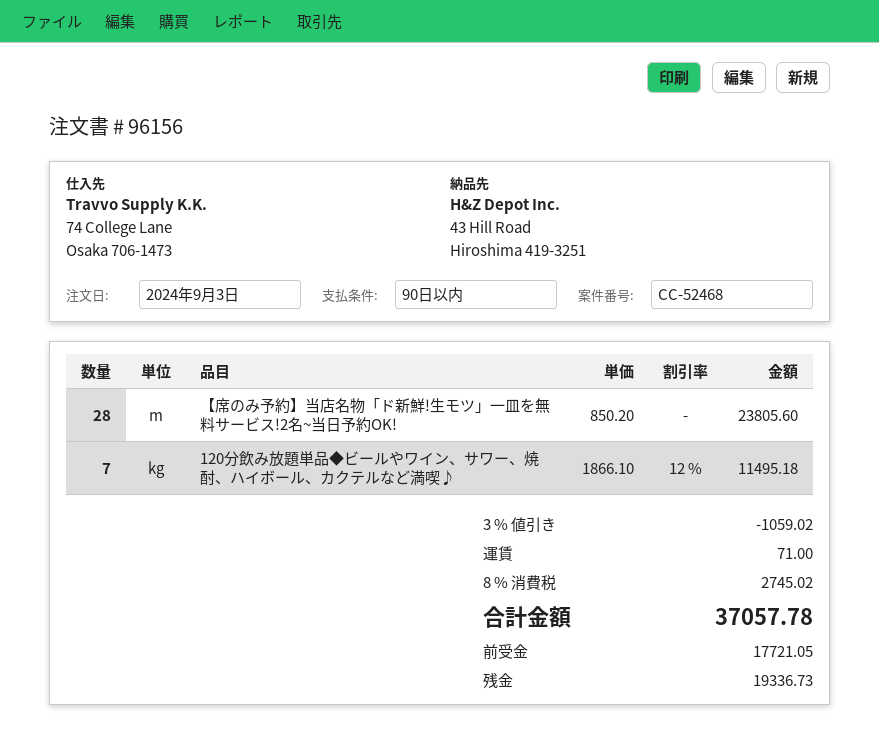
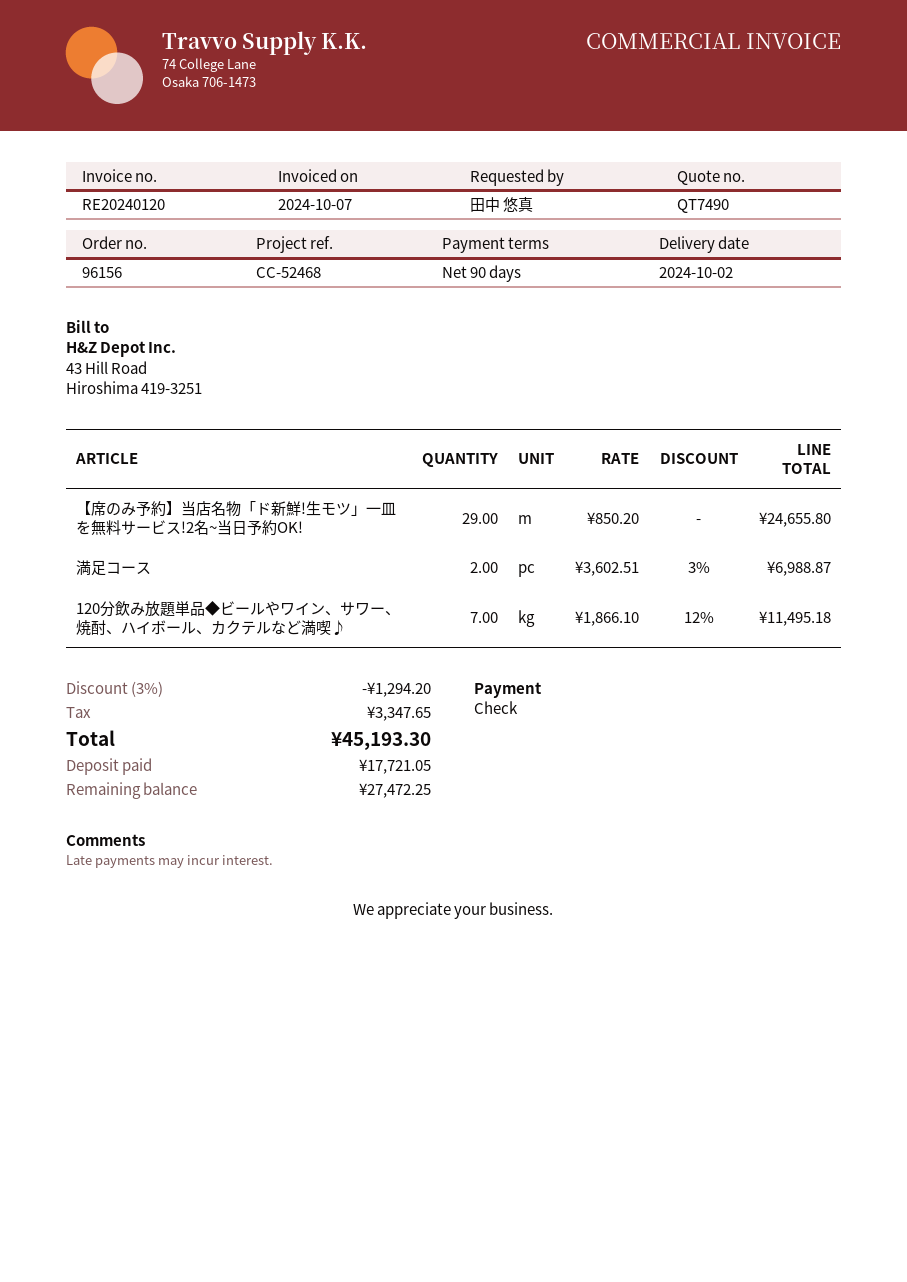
【席のみ予約】当店名物「ド新鮮!生モツ」一皿を無料サービス!2名~当日予約OK!: 28 x 850.20 = 23805.60 -> 29 x 850.20 = 24655.80
満足コース: none -> 2 x 3602.51 - 3% = 6988.87
discount: 3% = 1059.02 -> 3% = 1294.20
shipping: 71.00 -> none
tax: 2745.02 -> 3347.65
total: 37057.78 -> 45193.30
balance: 19336.73 -> 27472.25

